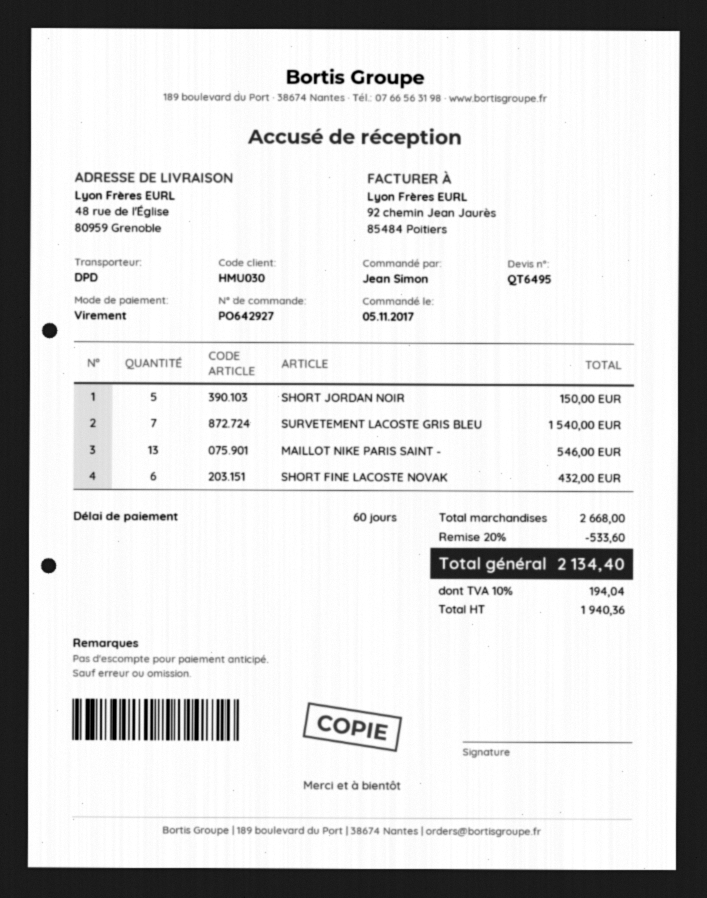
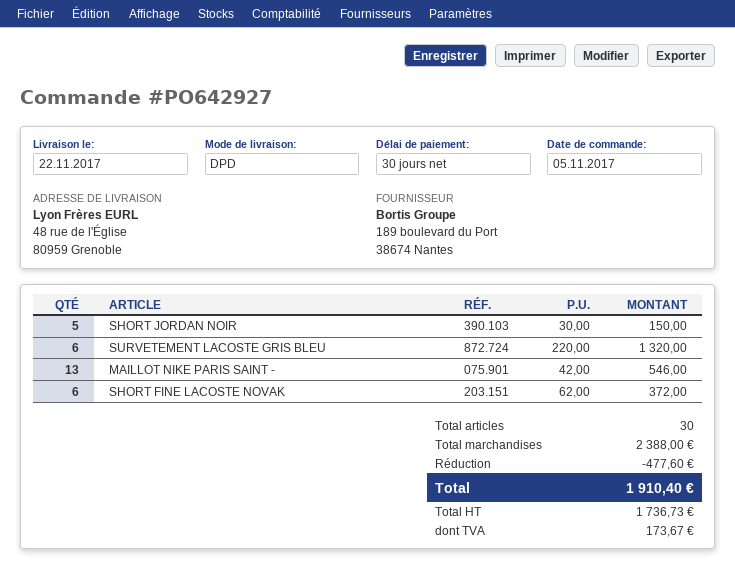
payment terms: 60 days -> 30 days
SURVETEMENT LACOSTE GRIS BLEU: 7 for 1540.00 -> 6 for 1320.00
SHORT FINE LACOSTE NOVAK: 6 for 432.00 -> 6 for 372.00
subtotal: 2668.00 -> 2388.00
discount: 533.60 -> 477.60
net: 1940.36 -> 1736.73
tax: 194.04 -> 173.67
total: 2134.40 -> 1910.40

